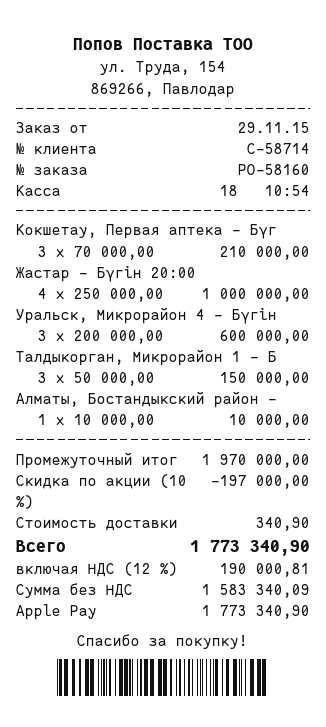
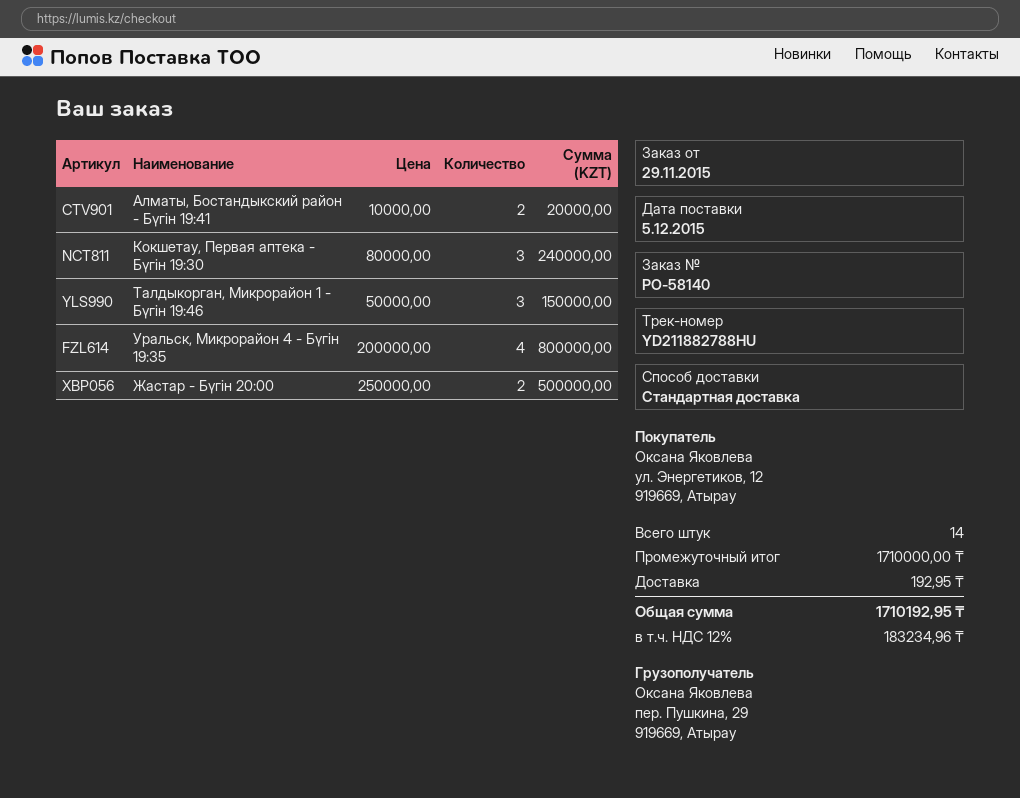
order number: PO-58160 -> PO-58140
Кокшетау, Первая аптека - Бүг: 3 x 70000.00 = 210000.00 -> 3 x 80000.00 = 240000.00
Жастар - Бүгін 20:00: 4 x 250000.00 = 1000000.00 -> 2 x 250000.00 = 500000.00
Уральск, Микрорайон 4 - Бүгін: 3 x 200000.00 = 600000.00 -> 4 x 200000.00 = 800000.00
Алматы, Бостандыкский район -: 1 x 10000.00 = 10000.00 -> 2 x 10000.00 = 20000.00
subtotal: 1970000.00 -> 1710000.00
discount: 10% = 197000.00 -> none
shipping: 340.90 -> 192.95
tax: 12% = 190000.81 -> 12% = 183234.96
total: 1773340.90 -> 1710192.95

